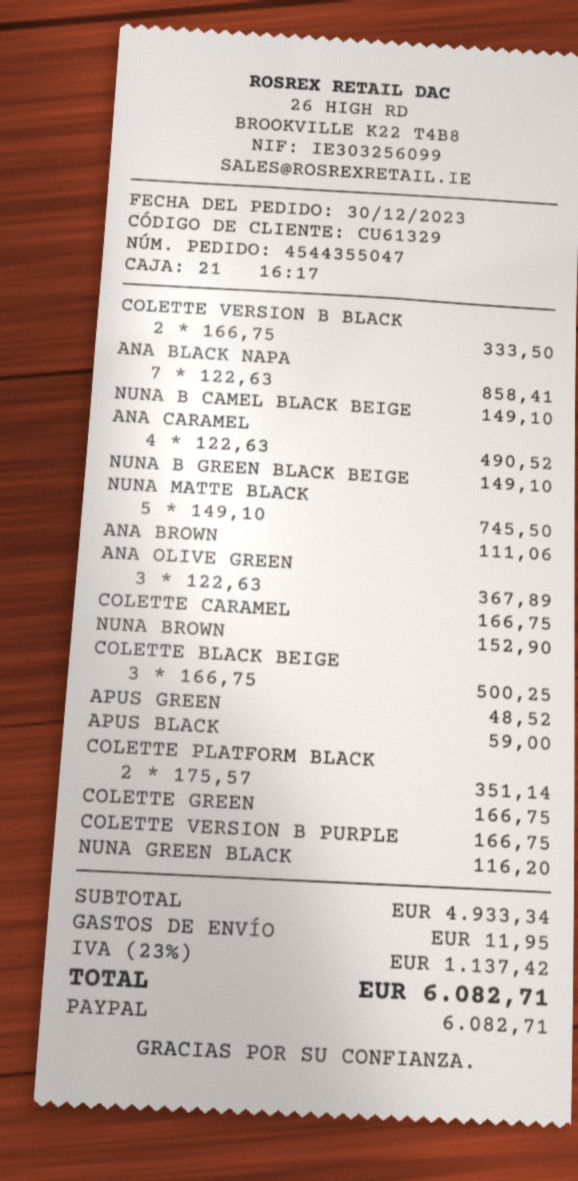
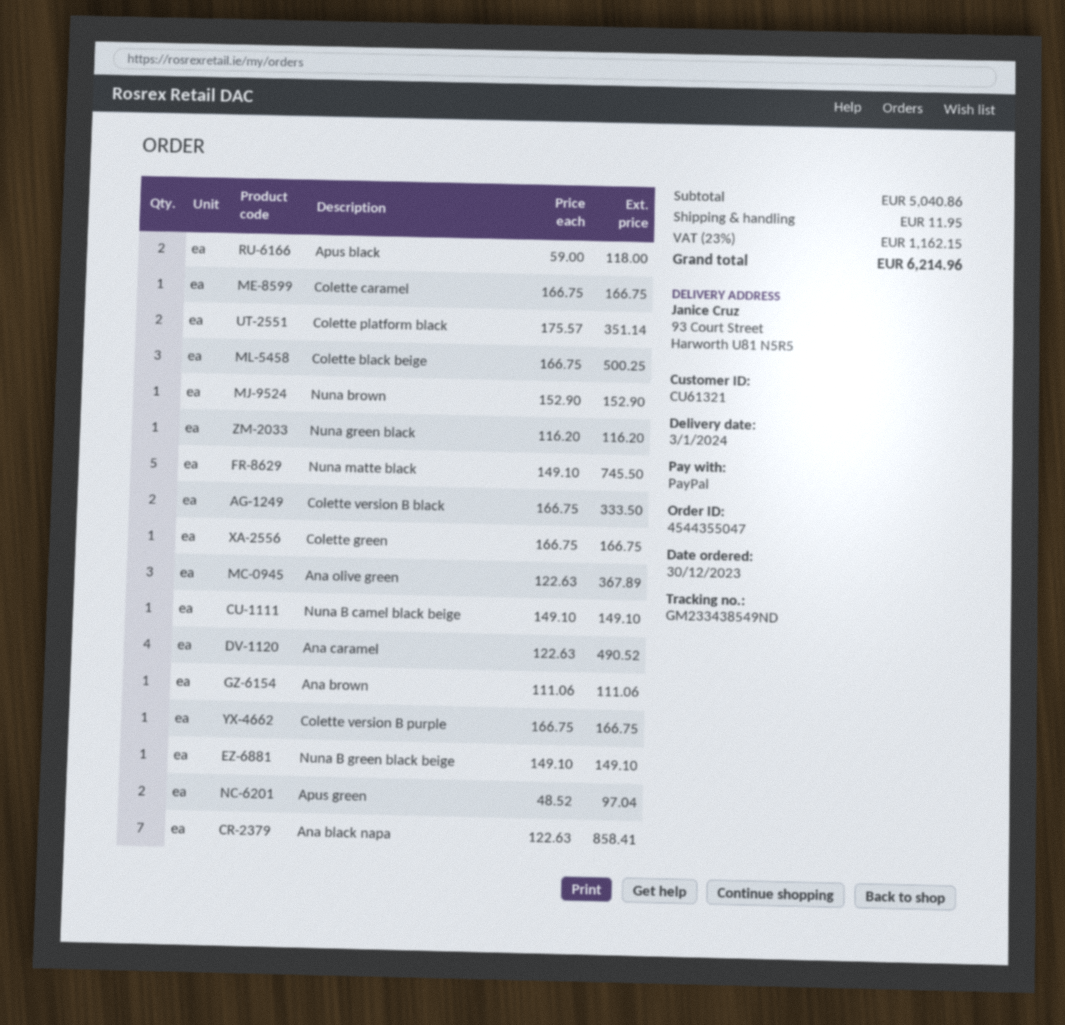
customer number: CU61329 -> CU61321
APUS GREEN: 1 x 48.52 = 48.52 -> 2 x 48.52 = 97.04
APUS BLACK: 1 x 59.00 = 59.00 -> 2 x 59.00 = 118.00
subtotal: 4933.34 -> 5040.86
tax: 23% = 1137.42 -> 23% = 1162.15
total: 6082.71 -> 6214.96

